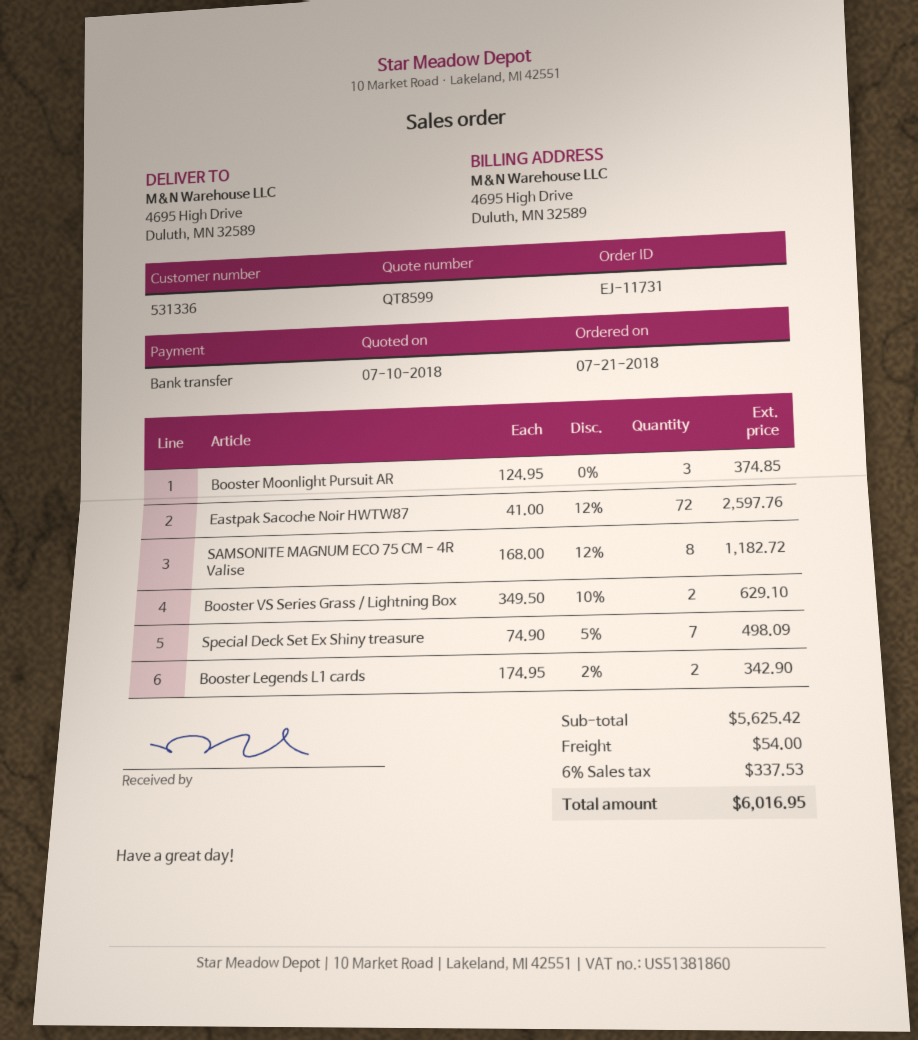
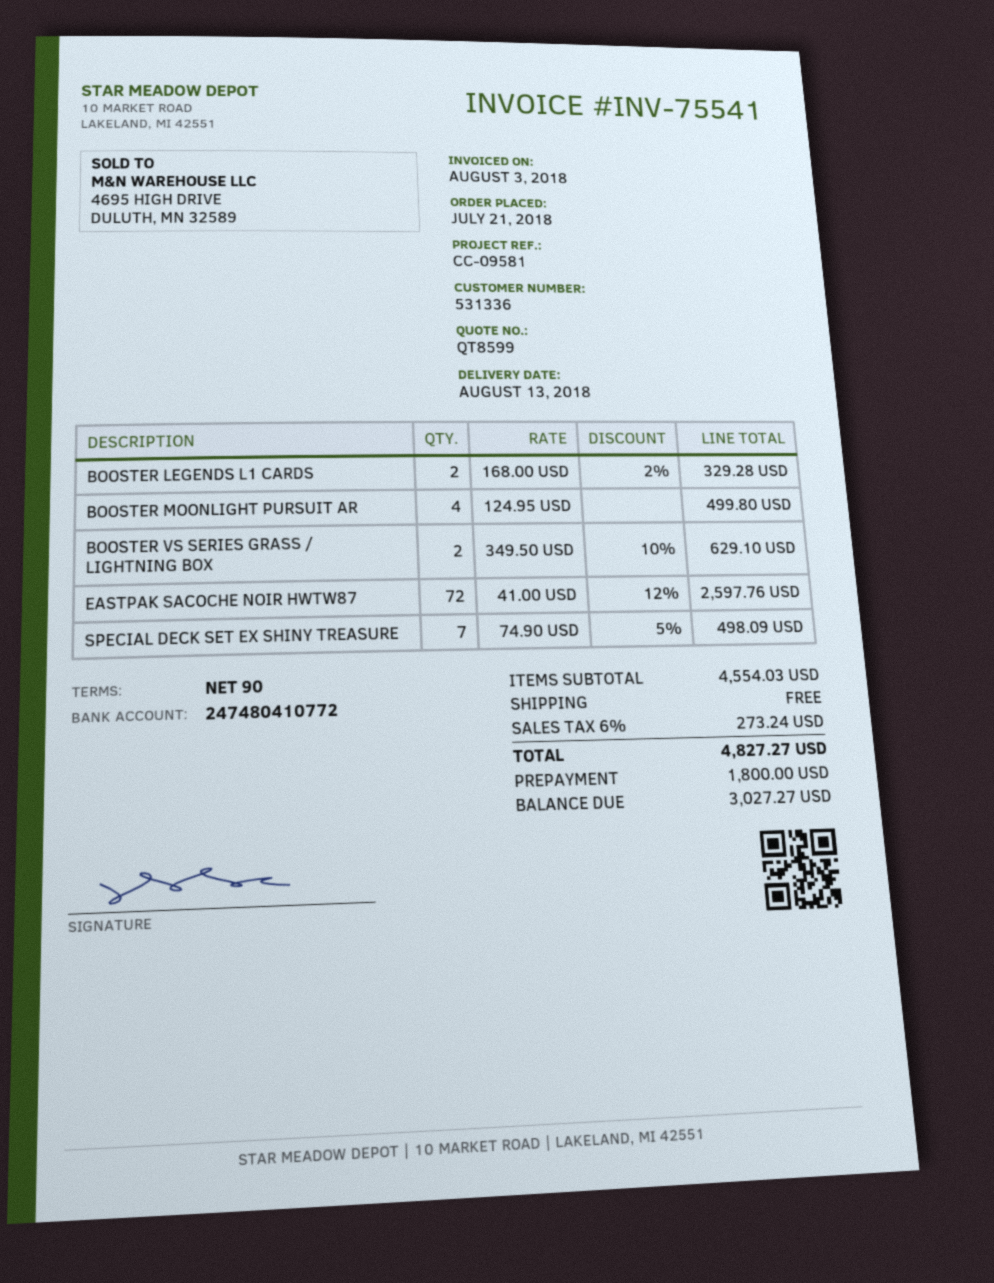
Booster Moonlight Pursuit AR: 3 x 124.95 = 374.85 -> 4 x 124.95 = 499.80
SAMSONITE MAGNUM ECO 75 CM - 4R Valise: 8 x 168.00 - 12% = 1182.72 -> none
Booster Legends L1 cards: 2 x 174.95 - 2% = 342.90 -> 2 x 168.00 - 2% = 329.28
subtotal: 5625.42 -> 4554.03
shipping: 54.00 -> 0.00
tax: 6% = 337.53 -> 6% = 273.24
total: 6016.95 -> 4827.27

